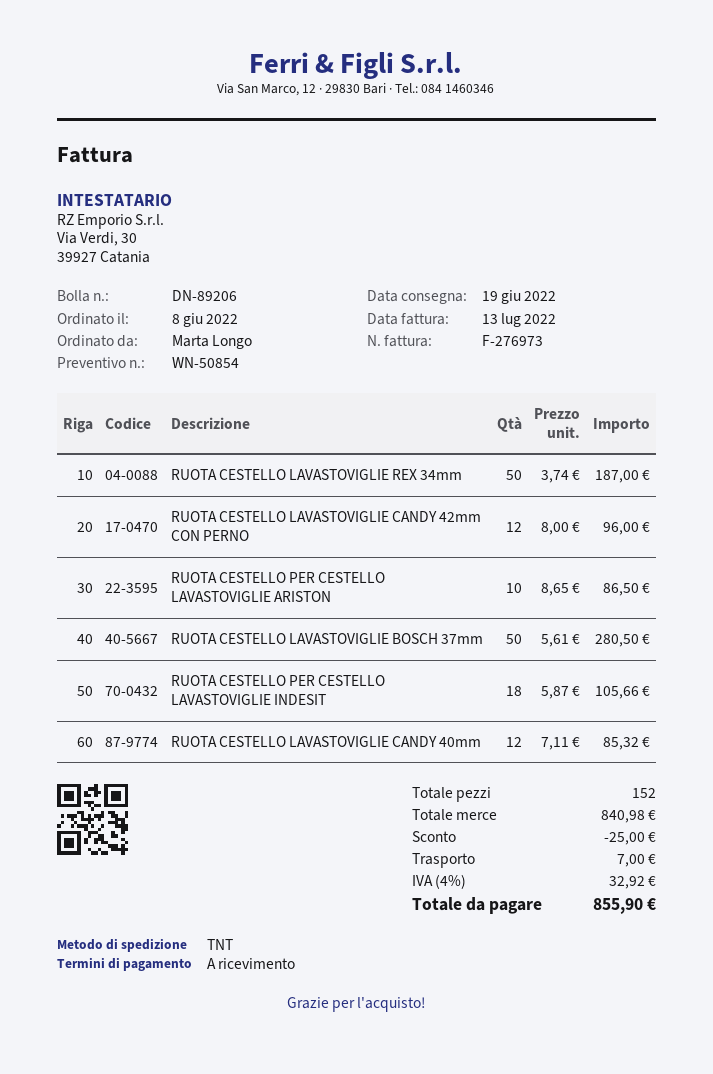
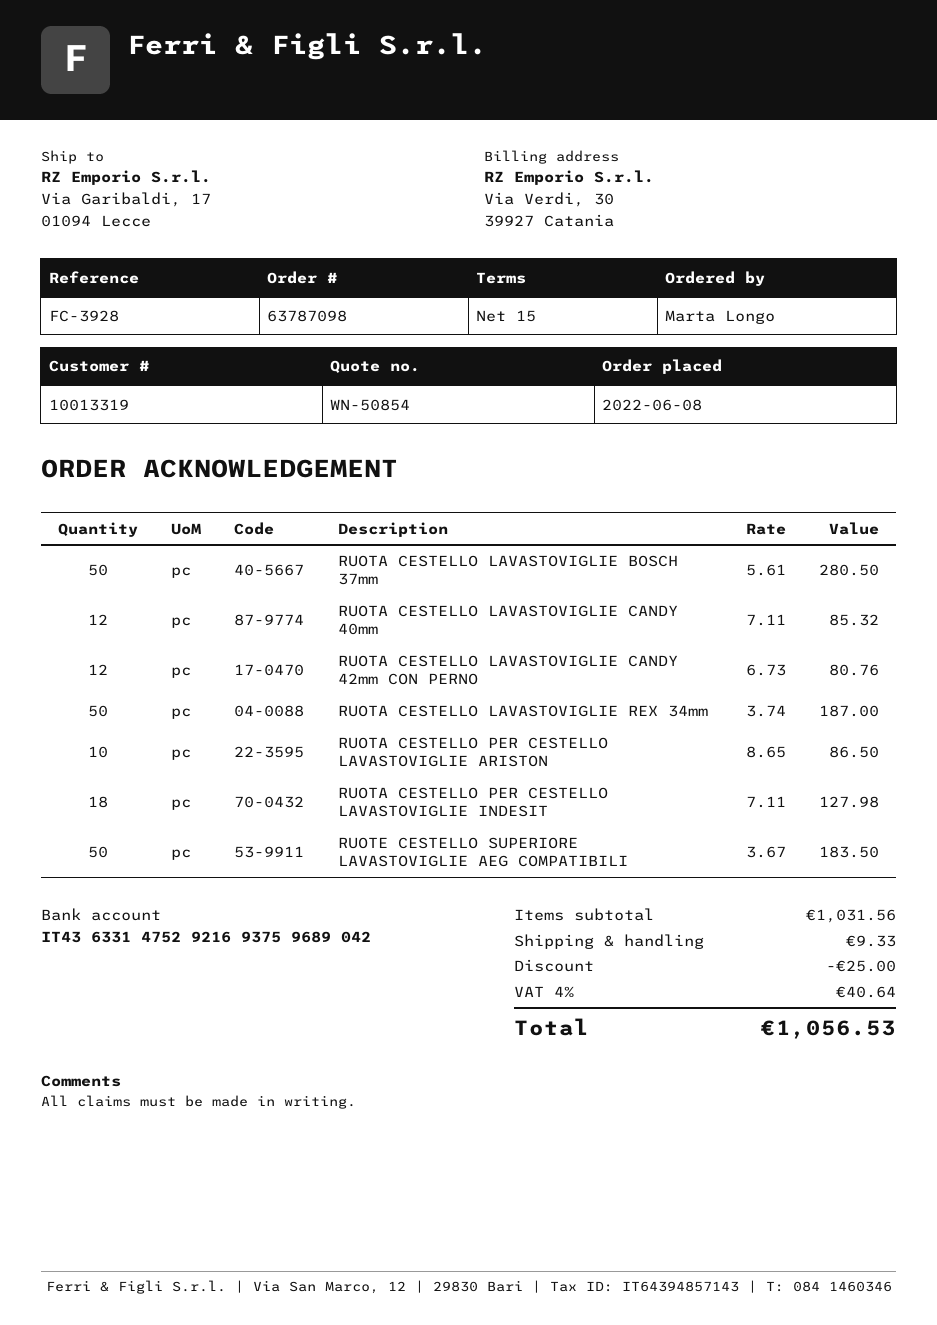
payment terms: on receipt -> 15 days
RUOTA CESTELLO LAVASTOVIGLIE CANDY 42mm CON PERNO: 12 x 8.00 = 96.00 -> 12 x 6.73 = 80.76
RUOTA CESTELLO PER CESTELLO LAVASTOVIGLIE INDESIT: 18 x 5.87 = 105.66 -> 18 x 7.11 = 127.98
RUOTE CESTELLO SUPERIORE LAVASTOVIGLIE AEG COMPATIBILI: none -> 50 x 3.67 = 183.50
subtotal: 840.98 -> 1031.56
shipping: 7.00 -> 9.33
tax: 4% = 32.92 -> 4% = 40.64
total: 855.90 -> 1056.53

